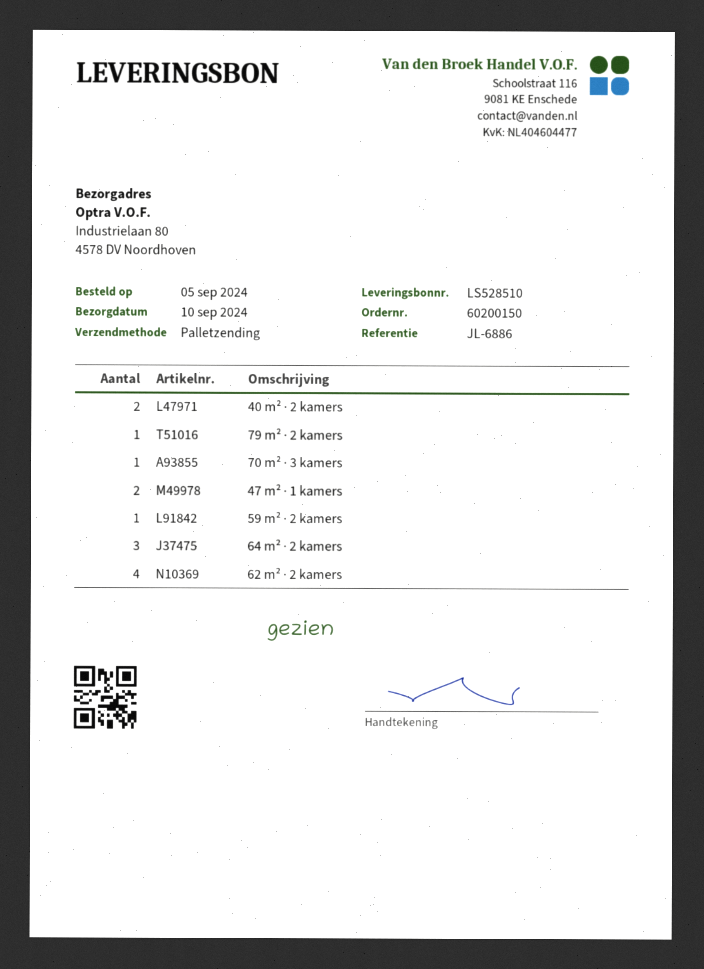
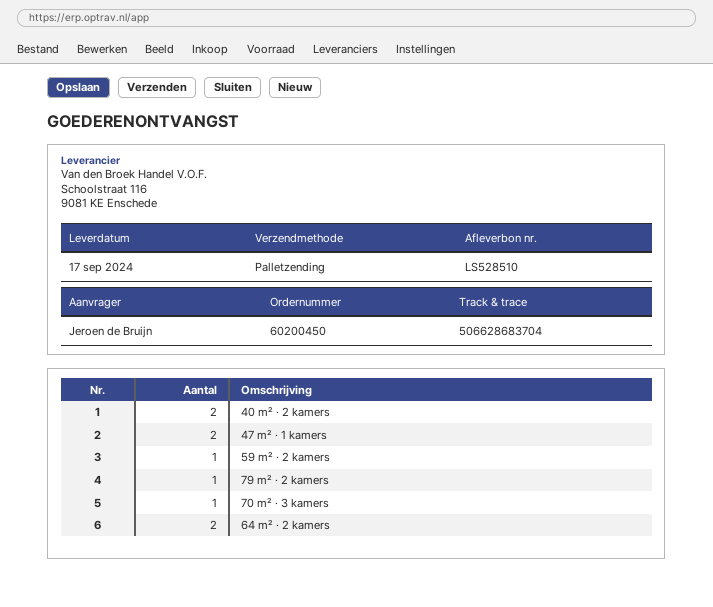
order number: 60200150 -> 60200450
delivery date: 2024-09-10 -> 2024-09-17
64 m² · 2 kamers: 3 -> 2
62 m² · 2 kamers: 4 -> none

